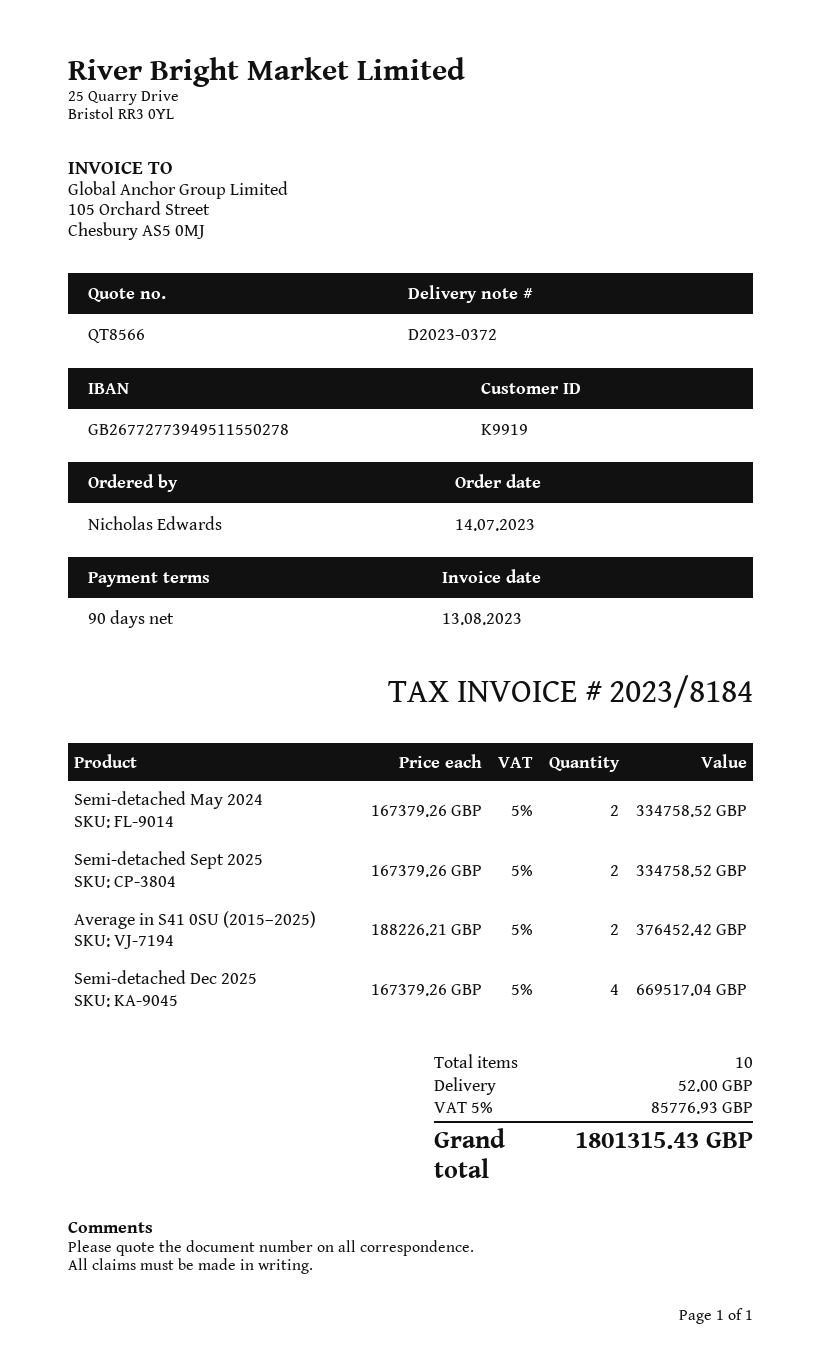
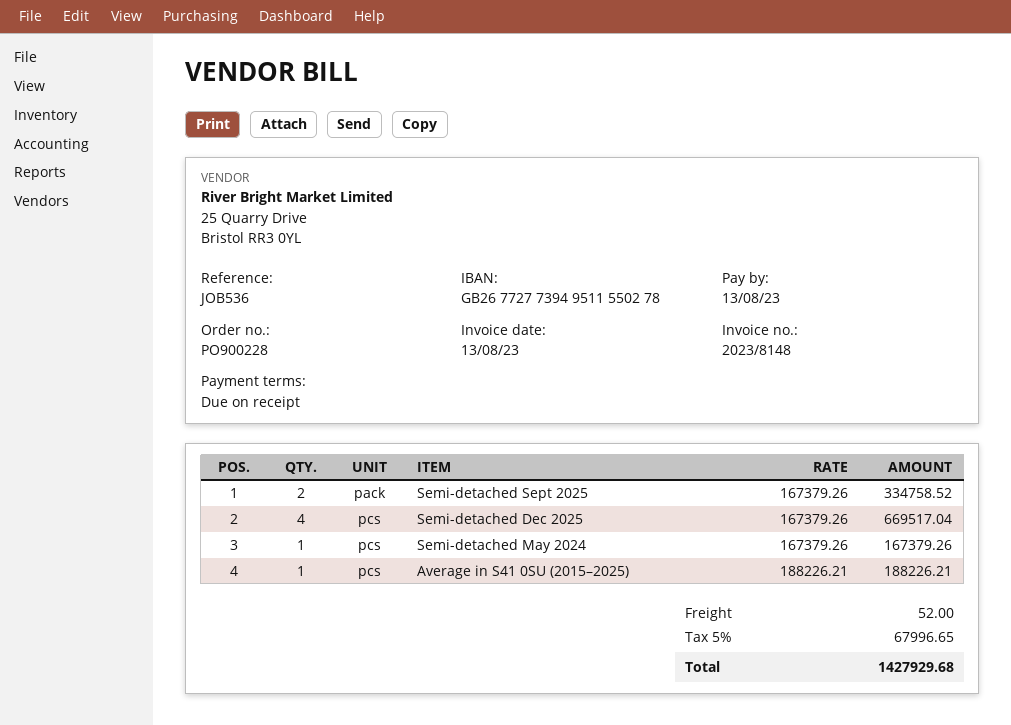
invoice number: 2023/8184 -> 2023/8148
payment terms: 90 days -> on receipt
Semi-detached May 2024: 2 x 167379.26 = 334758.52 -> 1 x 167379.26 = 167379.26
Average in S41 0SU (2015–2025): 2 x 188226.21 = 376452.42 -> 1 x 188226.21 = 188226.21
tax: 5% = 85776.93 -> 5% = 67996.65
total: 1801315.43 -> 1427929.68

